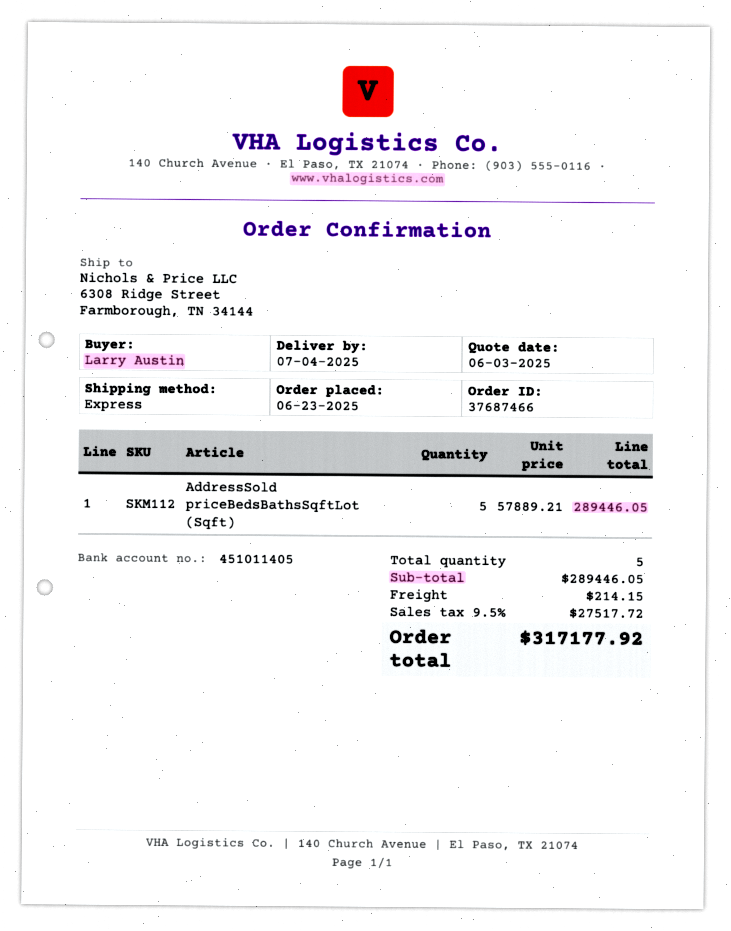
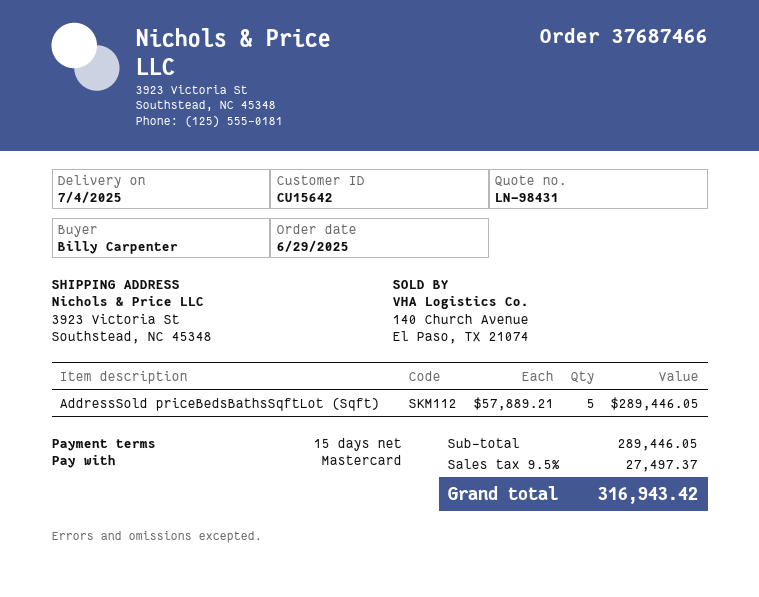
order date: 2025-06-23 -> 2025-06-29
ordered by: Larry Austin -> Billy Carpenter
ship to: 6308 Ridge Street, Farmborough, TN 34144 -> 3923 Victoria St, Southstead, NC 45348
shipping: 214.15 -> none
tax: 9.5% = 27517.72 -> 9.5% = 27497.37
total: 317177.92 -> 316943.42

